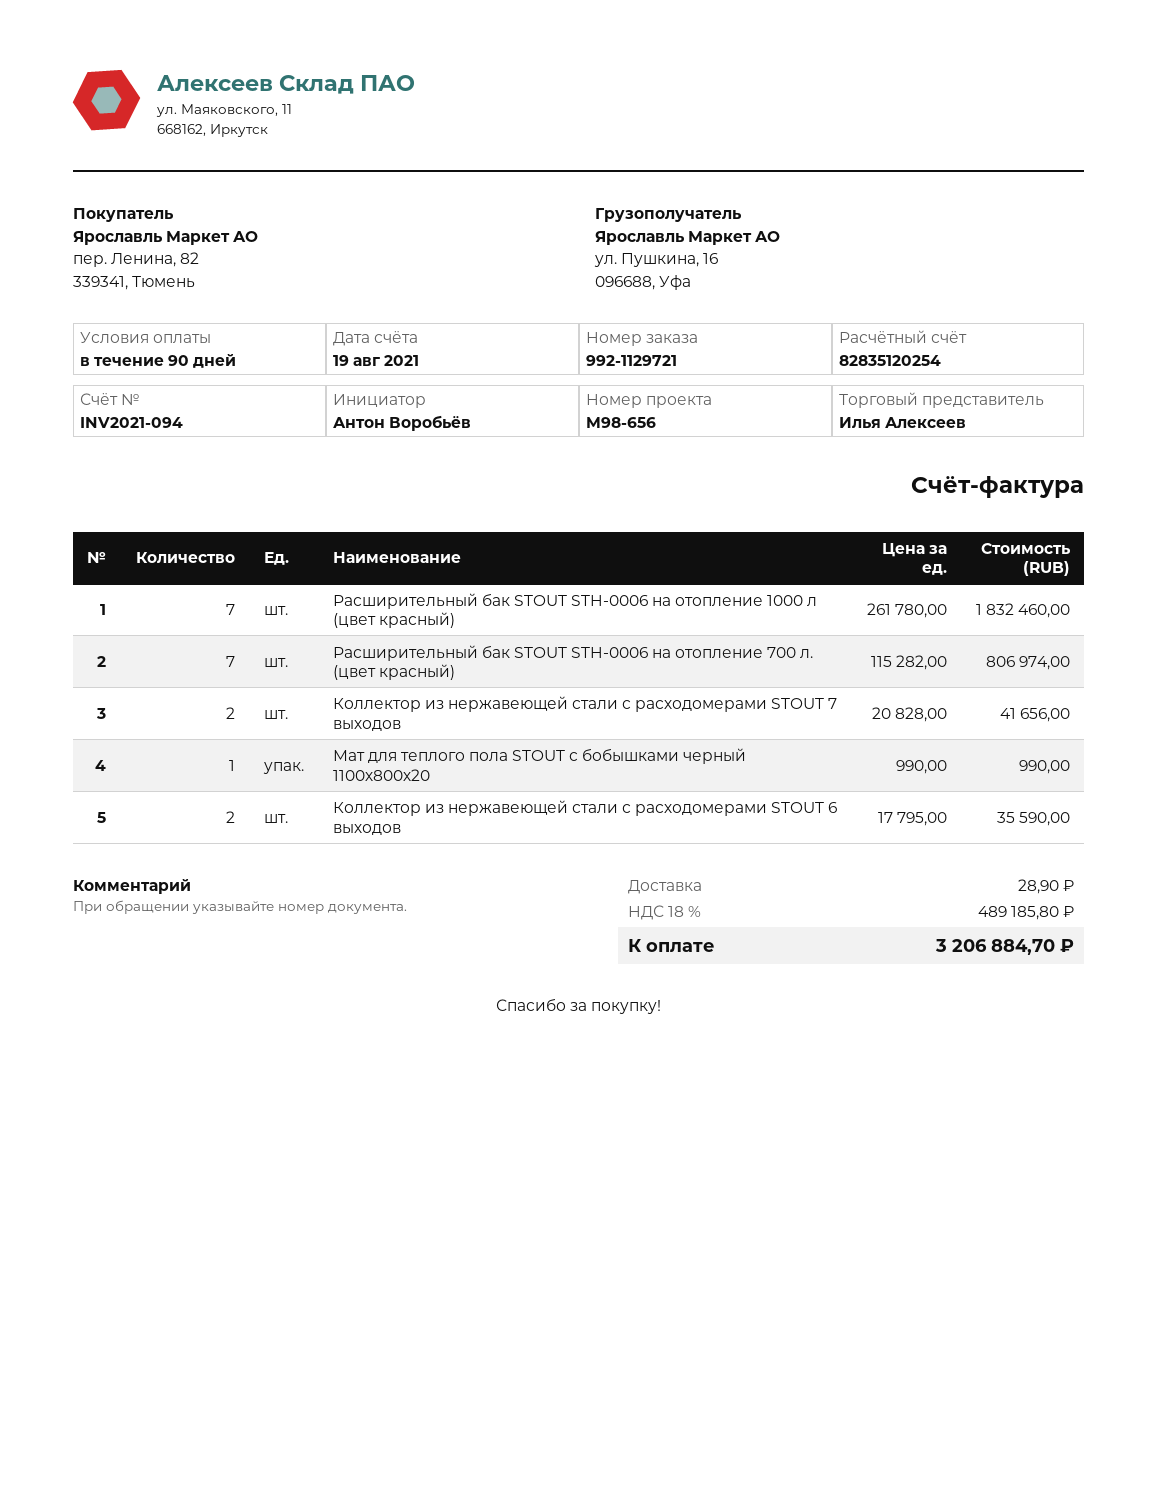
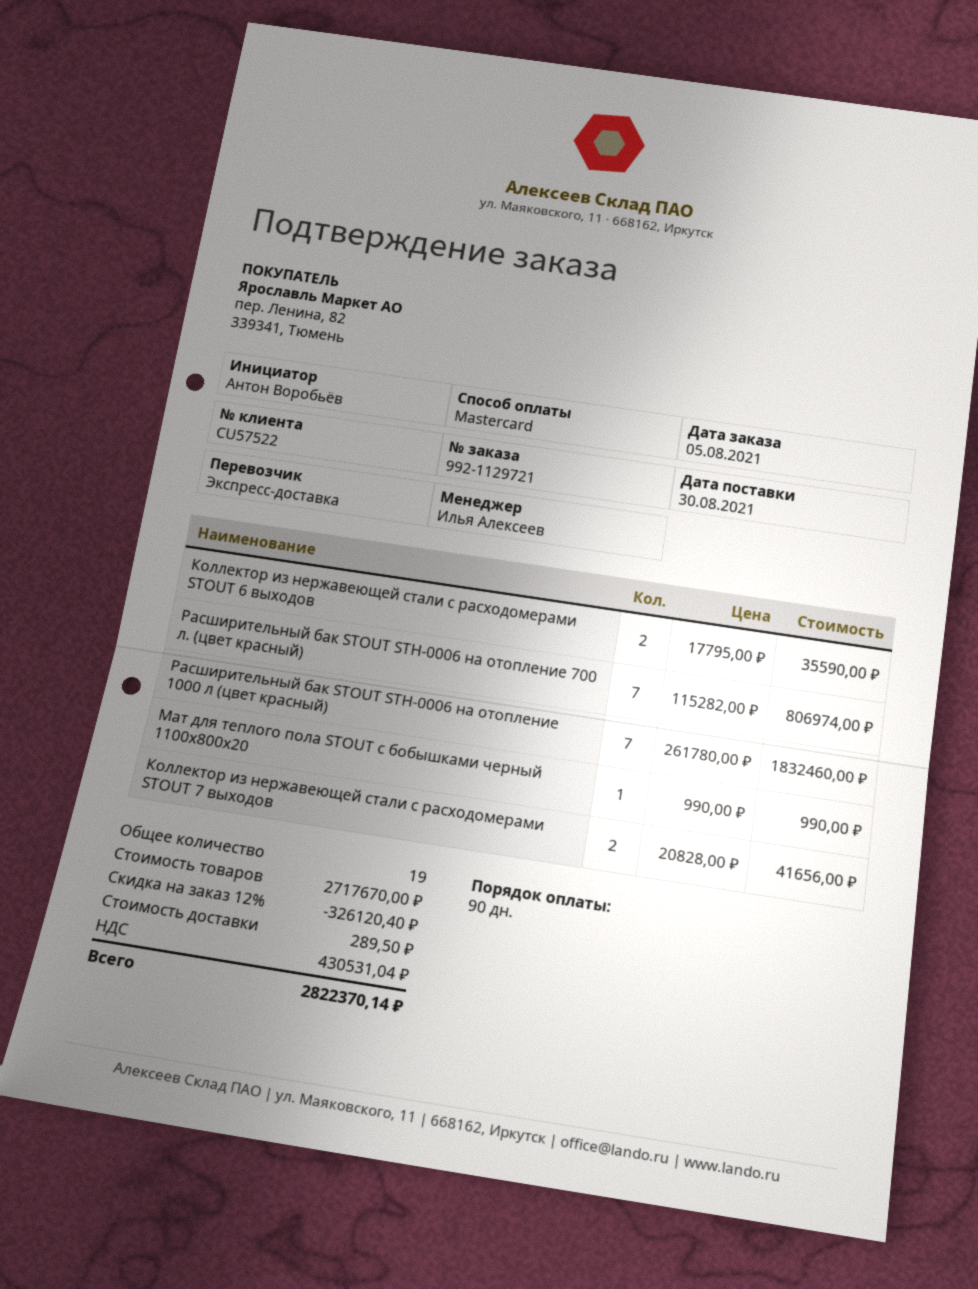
discount: none -> 12% = 326120.40
shipping: 28.90 -> 289.50
tax: 489185.80 -> 430531.04
total: 3206884.70 -> 2822370.14

